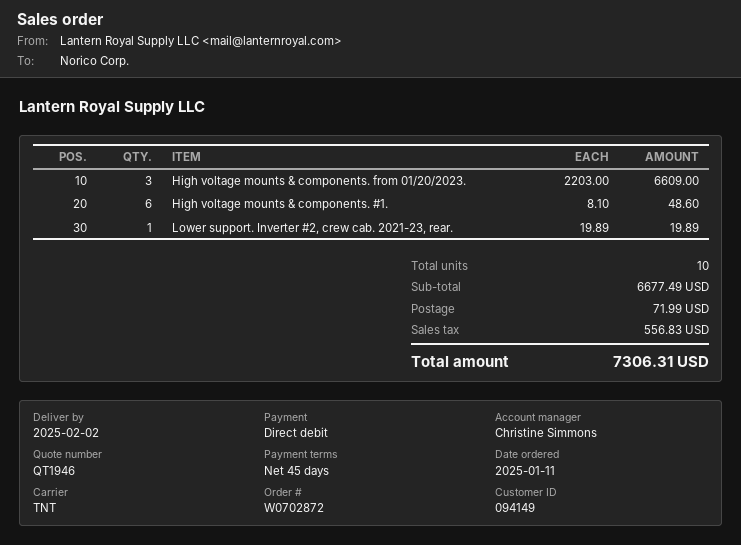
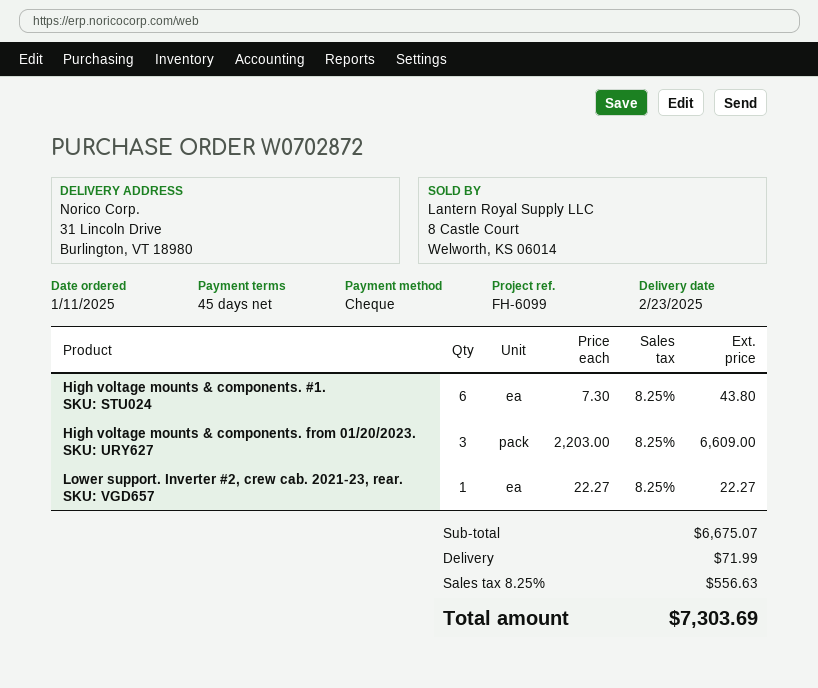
delivery date: 2025-02-02 -> 2025-02-23
payment method: direct debit -> cheque
High voltage mounts & components. #1.: 6 x 8.10 = 48.60 -> 6 x 7.30 = 43.80
Lower support. Inverter #2, crew cab. 2021-23, rear.: 1 x 19.89 = 19.89 -> 1 x 22.27 = 22.27
subtotal: 6677.49 -> 6675.07
tax: 556.83 -> 556.63
total: 7306.31 -> 7303.69

